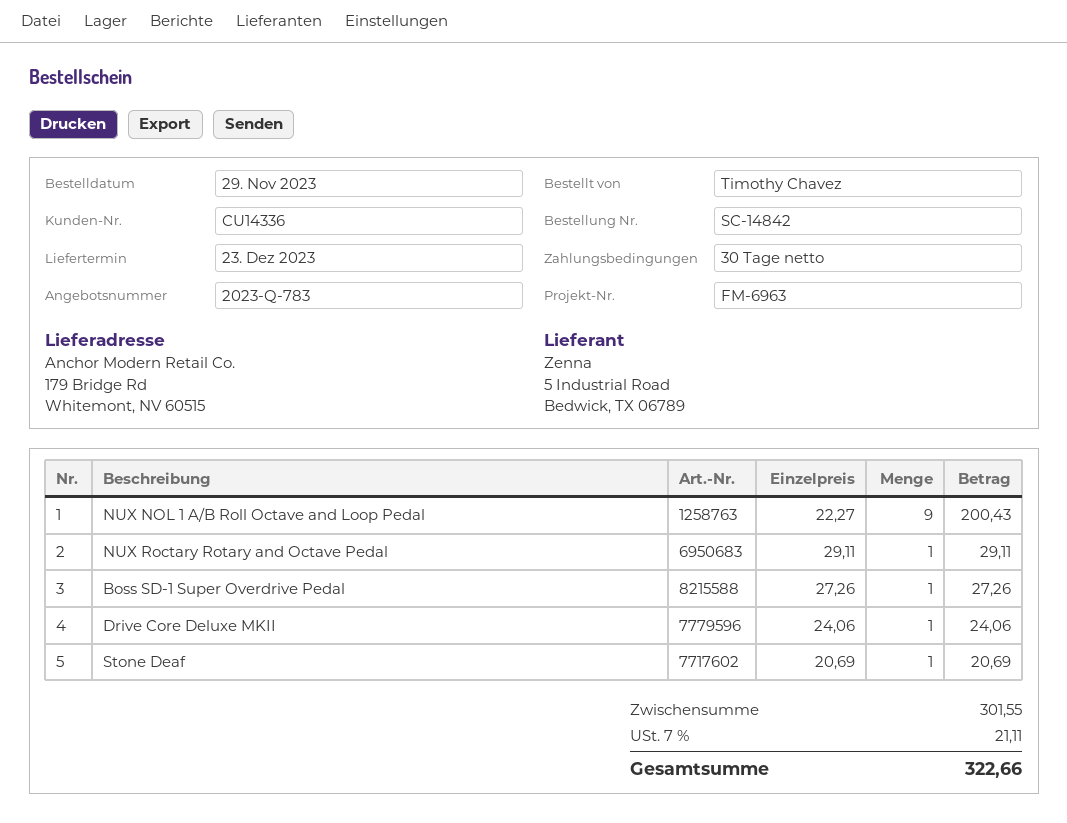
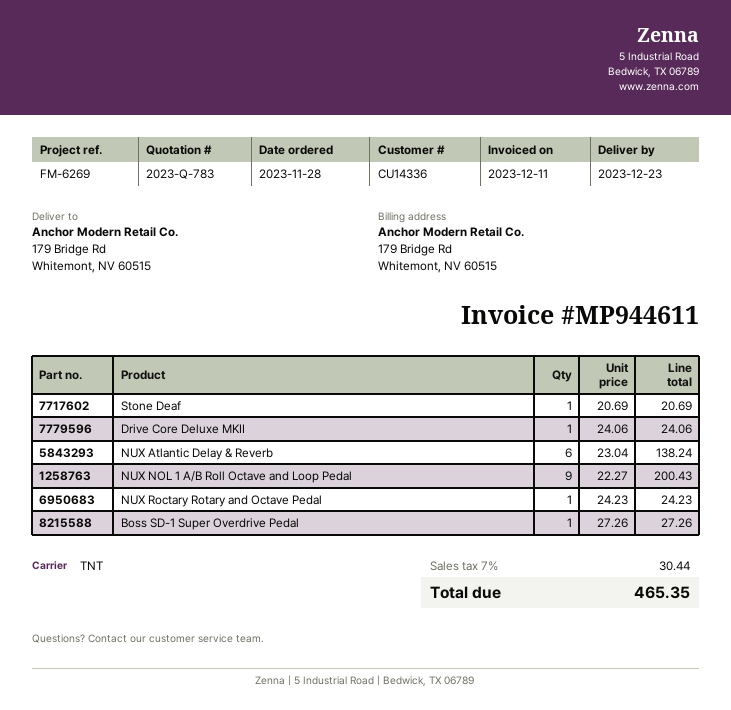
order date: 2023-11-29 -> 2023-11-28
reference: FM-6963 -> FM-6269
NUX Roctary Rotary and Octave Pedal: 1 x 29.11 = 29.11 -> 1 x 24.23 = 24.23
NUX Atlantic Delay & Reverb: none -> 6 x 23.04 = 138.24
tax: 7% = 21.11 -> 7% = 30.44
total: 322.66 -> 465.35

